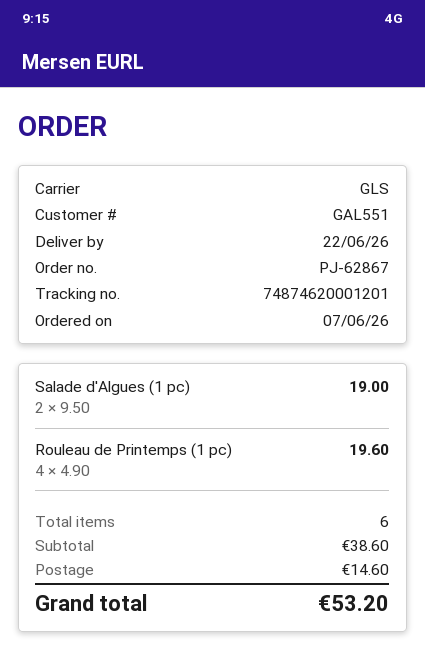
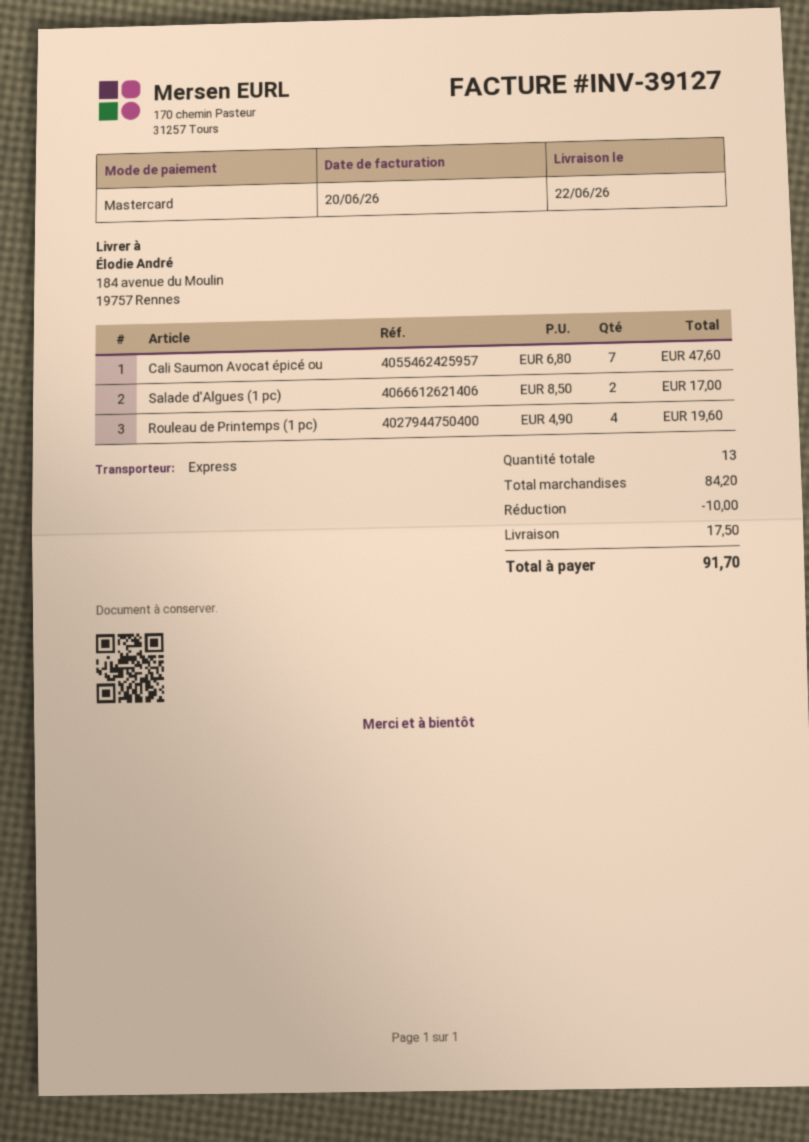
shipping method: GLS -> express
Salade d'Algues (1 pc): 2 x 9.50 = 19.00 -> 2 x 8.50 = 17.00
Cali Saumon Avocat épicé ou: none -> 7 x 6.80 = 47.60
total quantity: 6 -> 13
subtotal: 38.60 -> 84.20
discount: none -> 10.00
shipping: 14.60 -> 17.50
total: 53.20 -> 91.70

